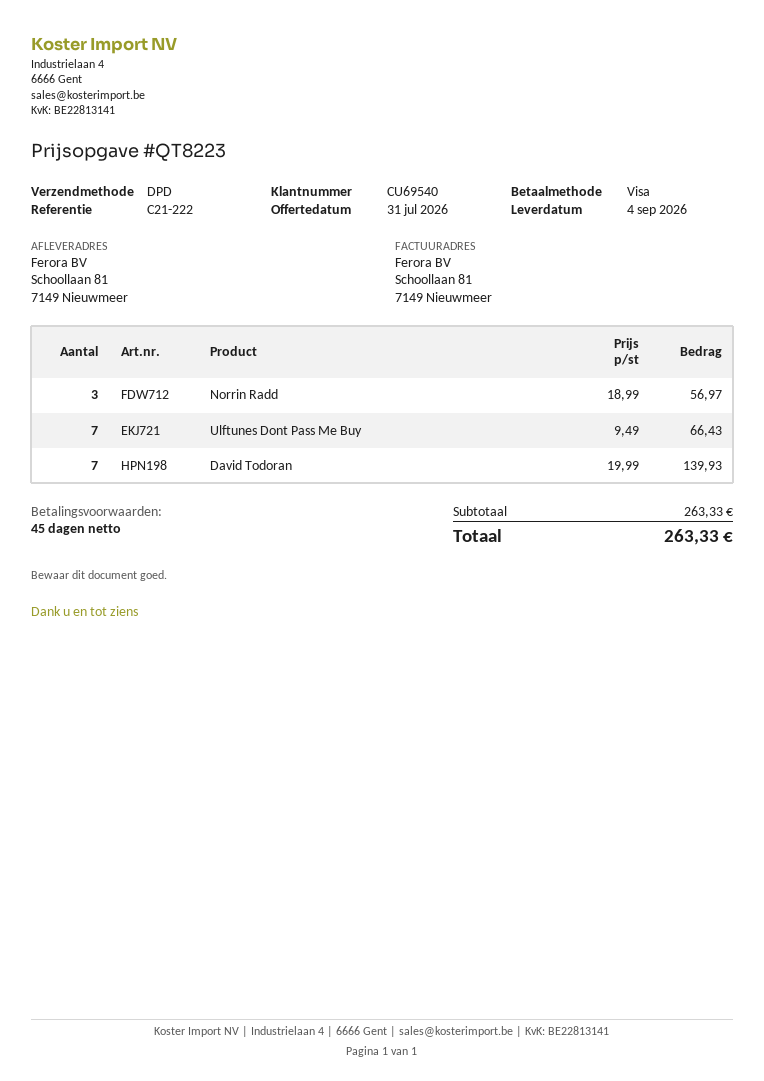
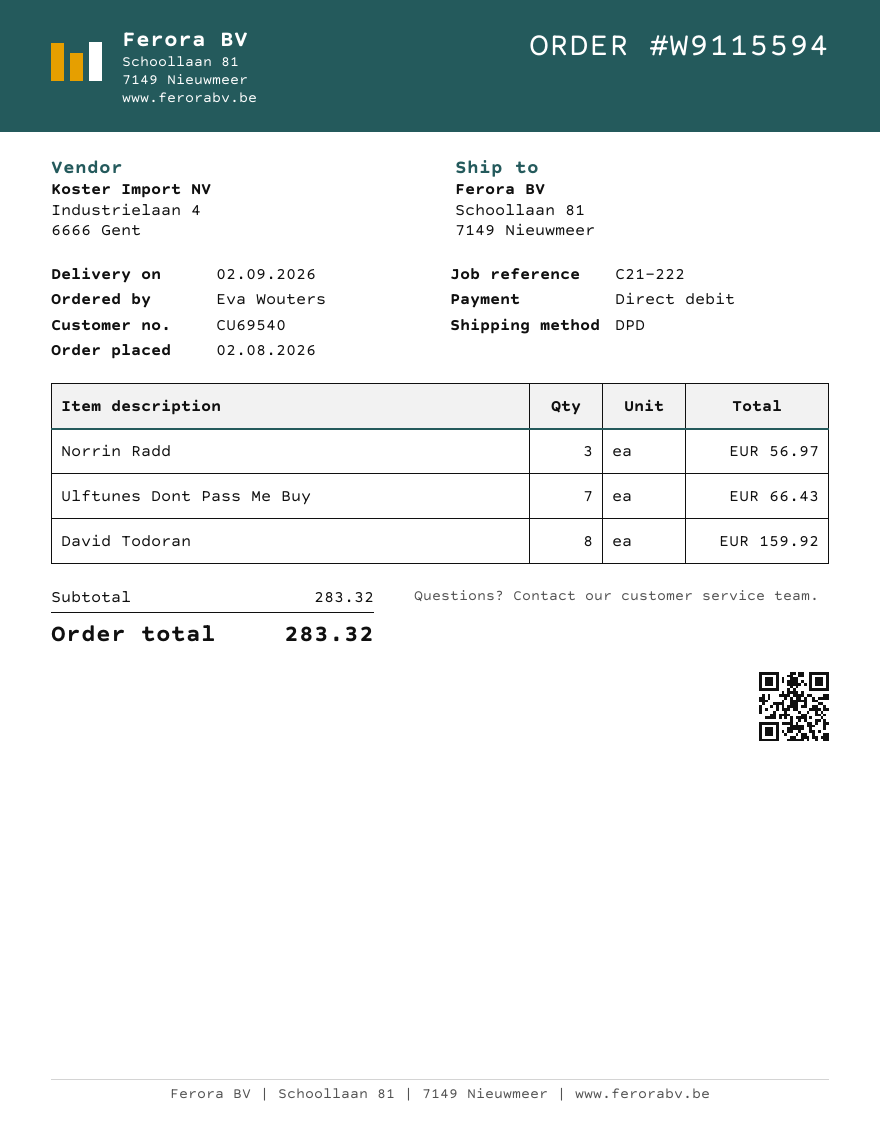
delivery date: 2026-09-04 -> 2026-09-02
payment method: Visa -> direct debit
David Todoran: 7 for 139.93 -> 8 for 159.92
subtotal: 263.33 -> 283.32
total: 263.33 -> 283.32

